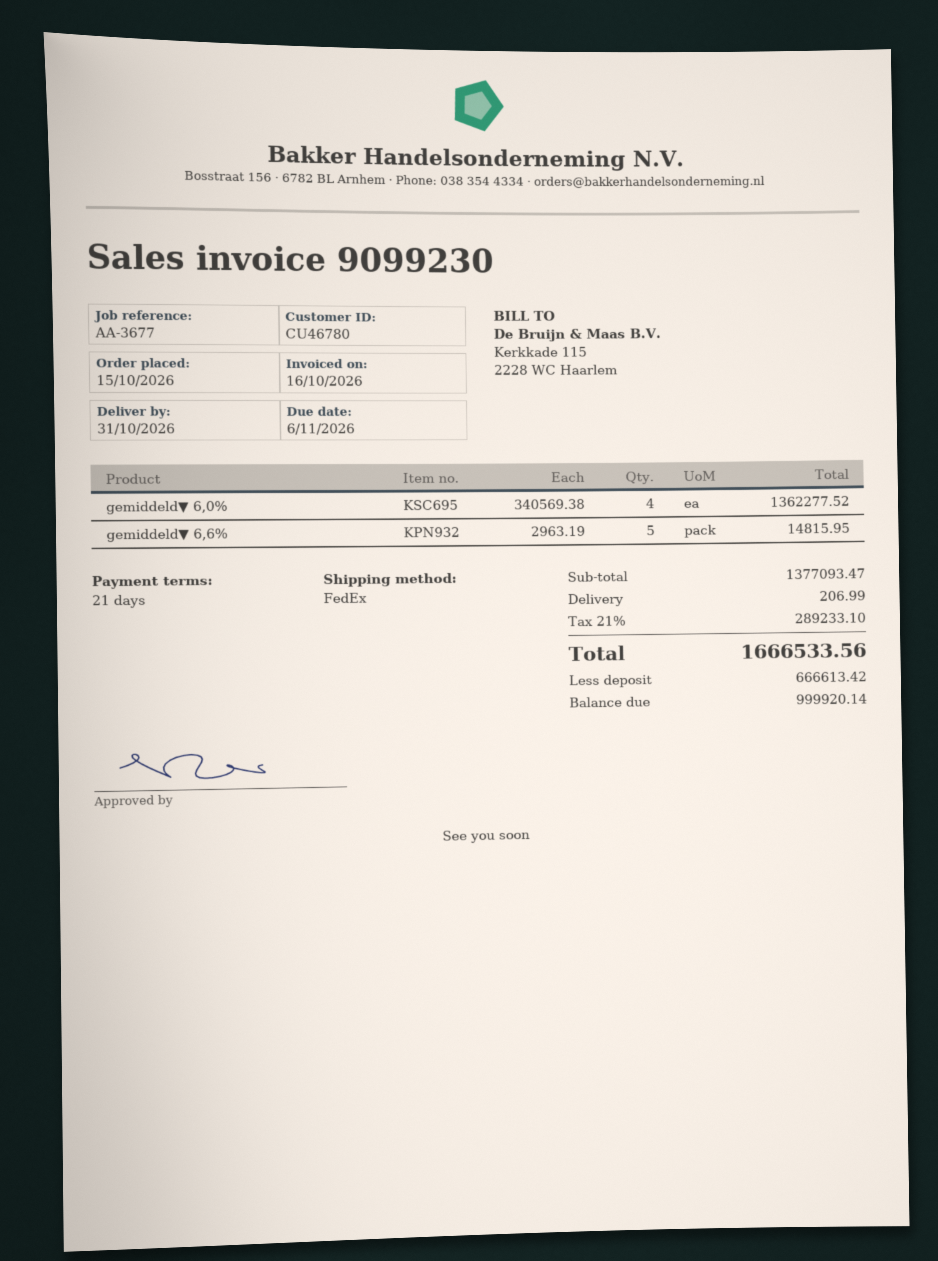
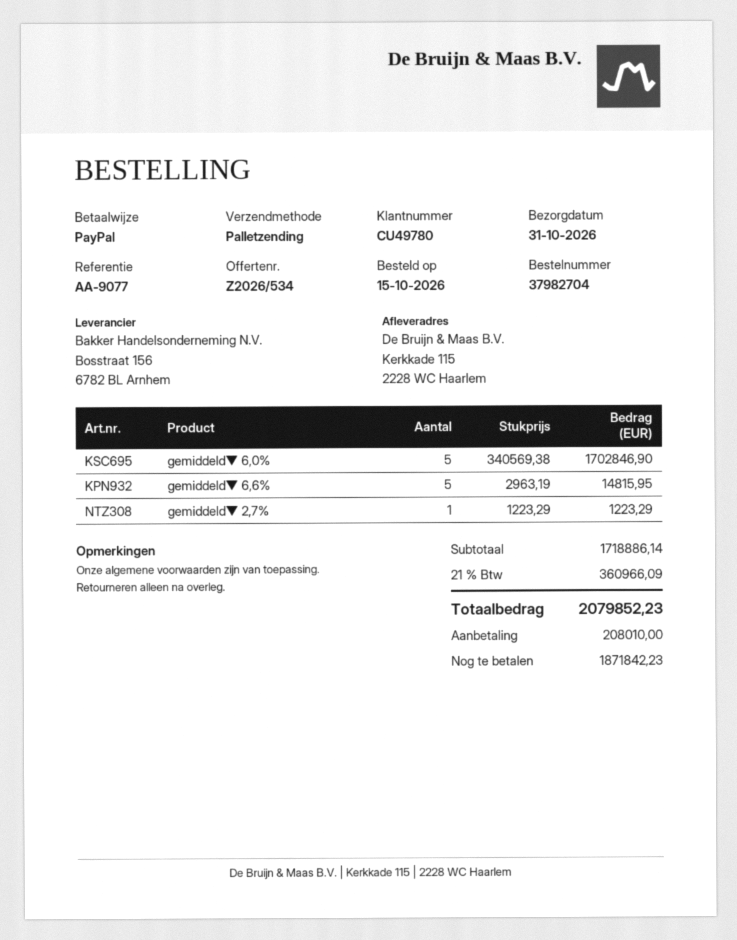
customer number: CU46780 -> CU49780
reference: AA-3677 -> AA-9077
shipping method: FedEx -> pallet freight
gemiddeld▼ 6,0%: 4 x 340569.38 = 1362277.52 -> 5 x 340569.38 = 1702846.90
gemiddeld▼ 2,7%: none -> 1 x 1223.29 = 1223.29
subtotal: 1377093.47 -> 1718886.14
shipping: 206.99 -> none
tax: 21% = 289233.10 -> 21% = 360966.09
total: 1666533.56 -> 2079852.23
deposit: 666613.42 -> 208010.00
balance: 999920.14 -> 1871842.23

